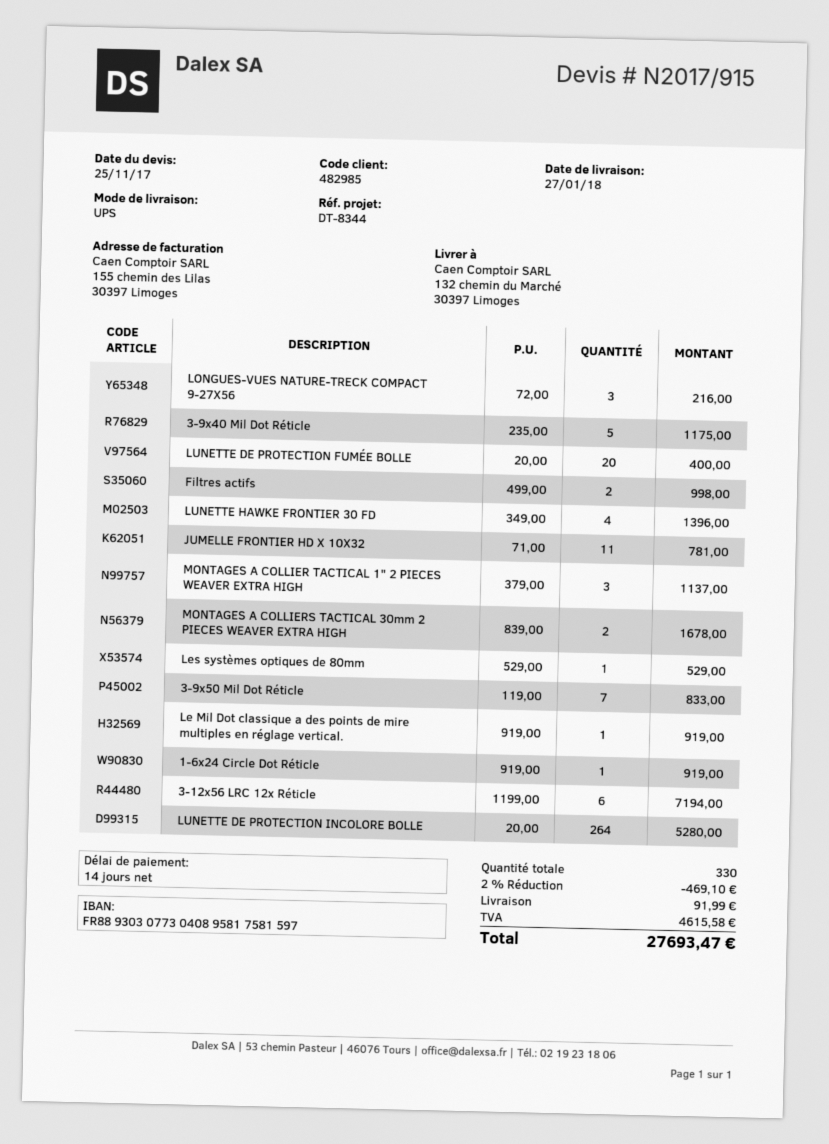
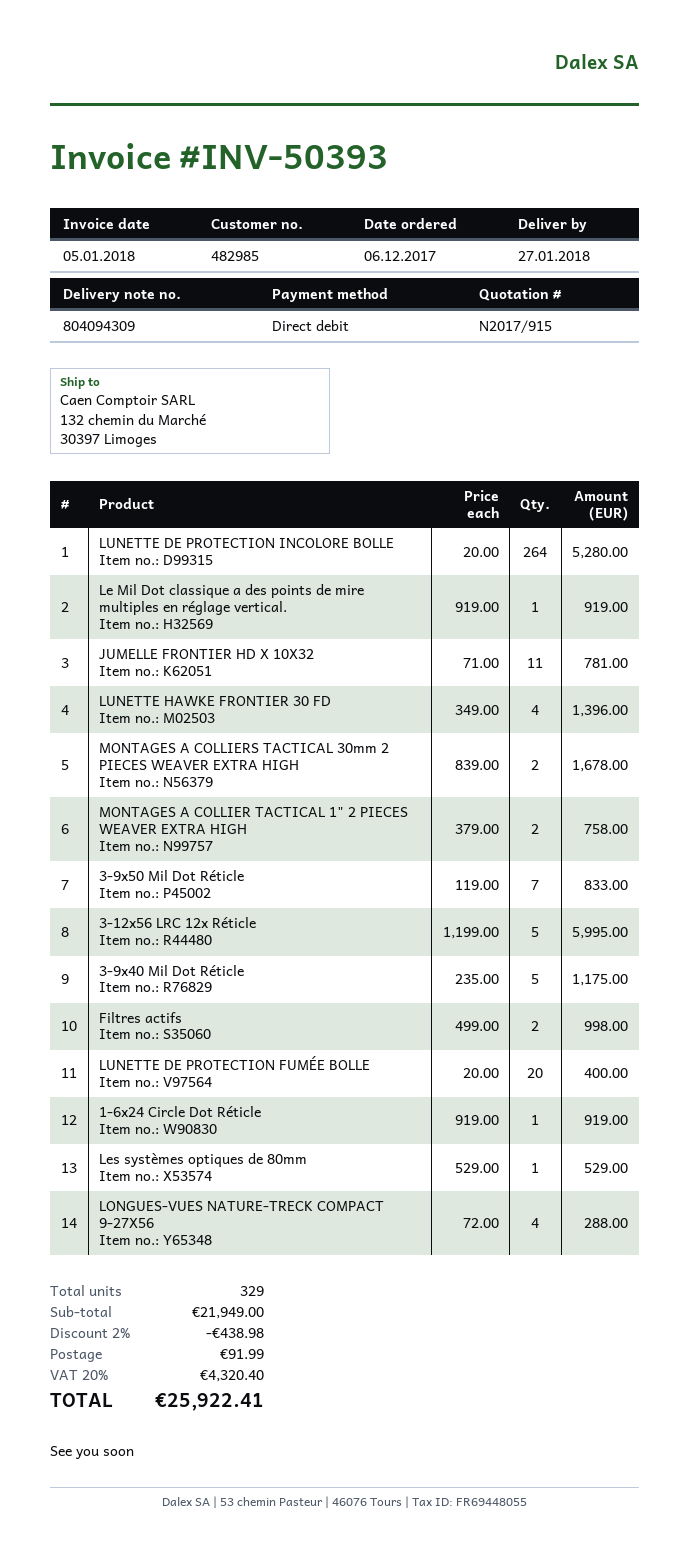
LONGUES-VUES NATURE-TRECK COMPACT 9-27X56: 3 x 72.00 = 216.00 -> 4 x 72.00 = 288.00
MONTAGES A COLLIER TACTICAL 1" 2 PIECES WEAVER EXTRA HIGH: 3 x 379.00 = 1137.00 -> 2 x 379.00 = 758.00
3-12x56 LRC 12x Réticle: 6 x 1199.00 = 7194.00 -> 5 x 1199.00 = 5995.00
total quantity: 330 -> 329
discount: 2% = 469.10 -> 2% = 438.98
tax: 4615.58 -> 4320.40
total: 27693.47 -> 25922.41

